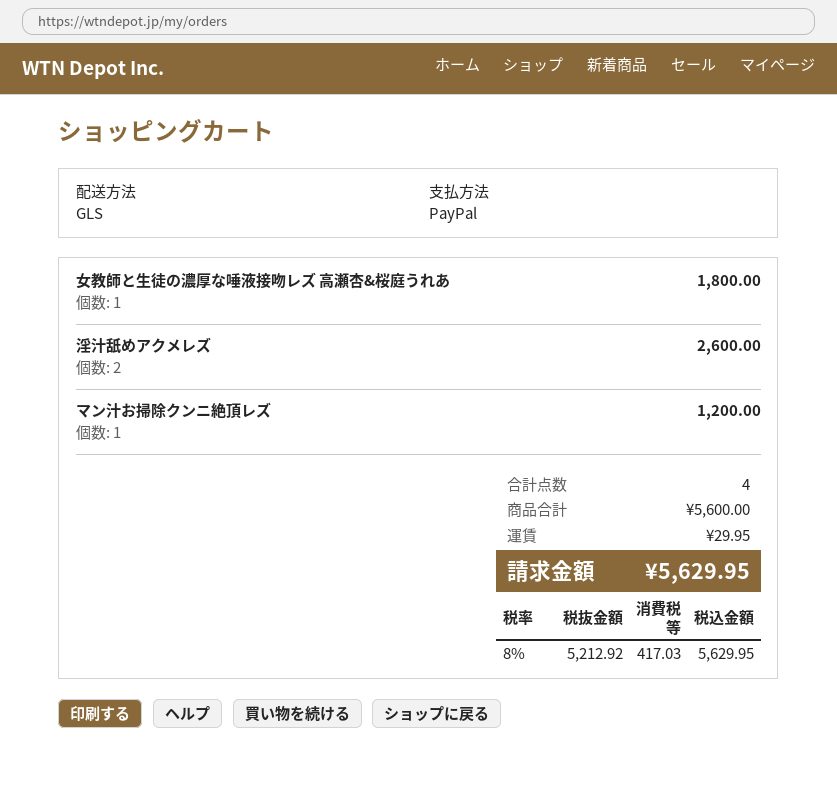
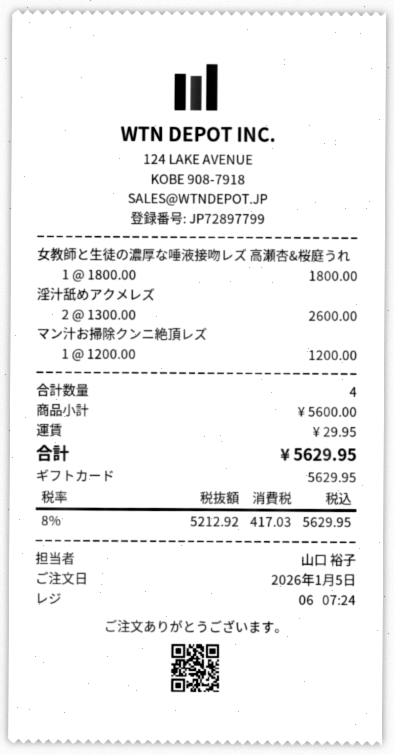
payment method: PayPal -> gift card

